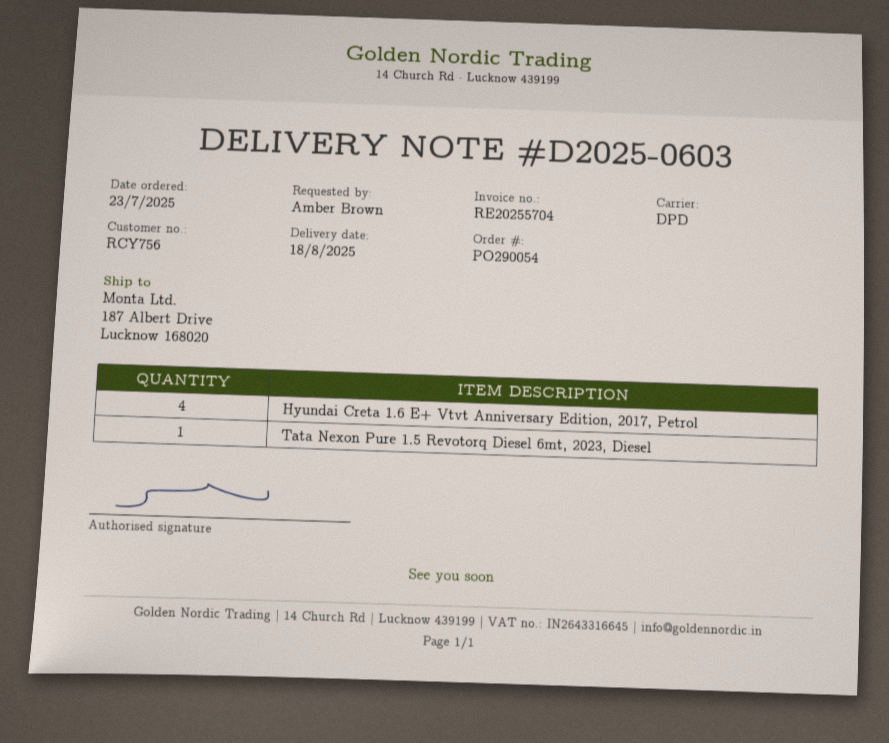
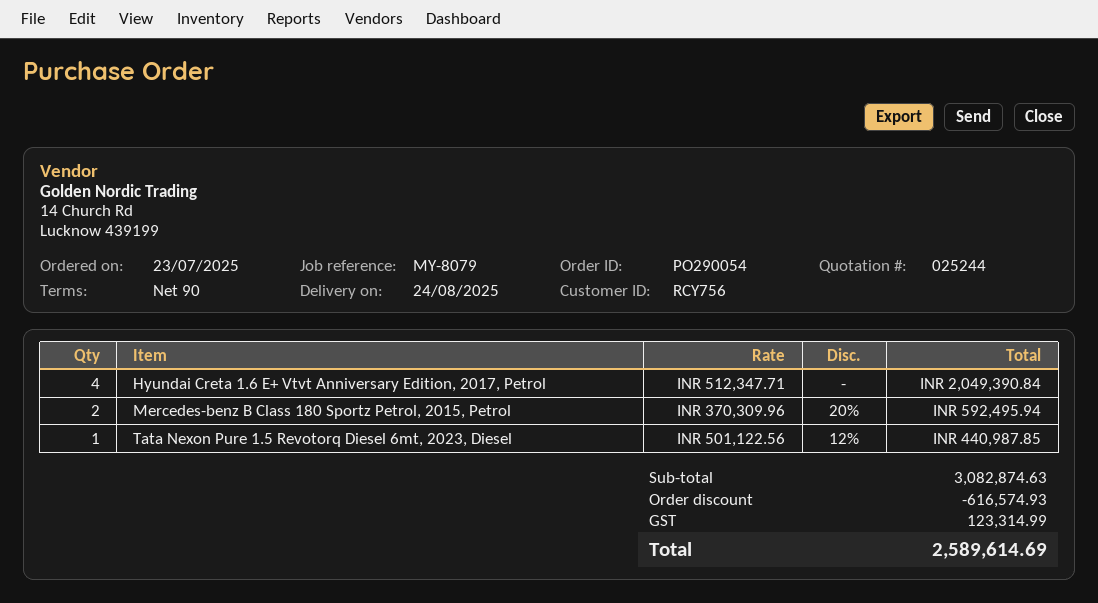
delivery date: 2025-08-18 -> 2025-08-24
Mercedes-benz B Class 180 Sportz Petrol, 2015, Petrol: none -> 2

